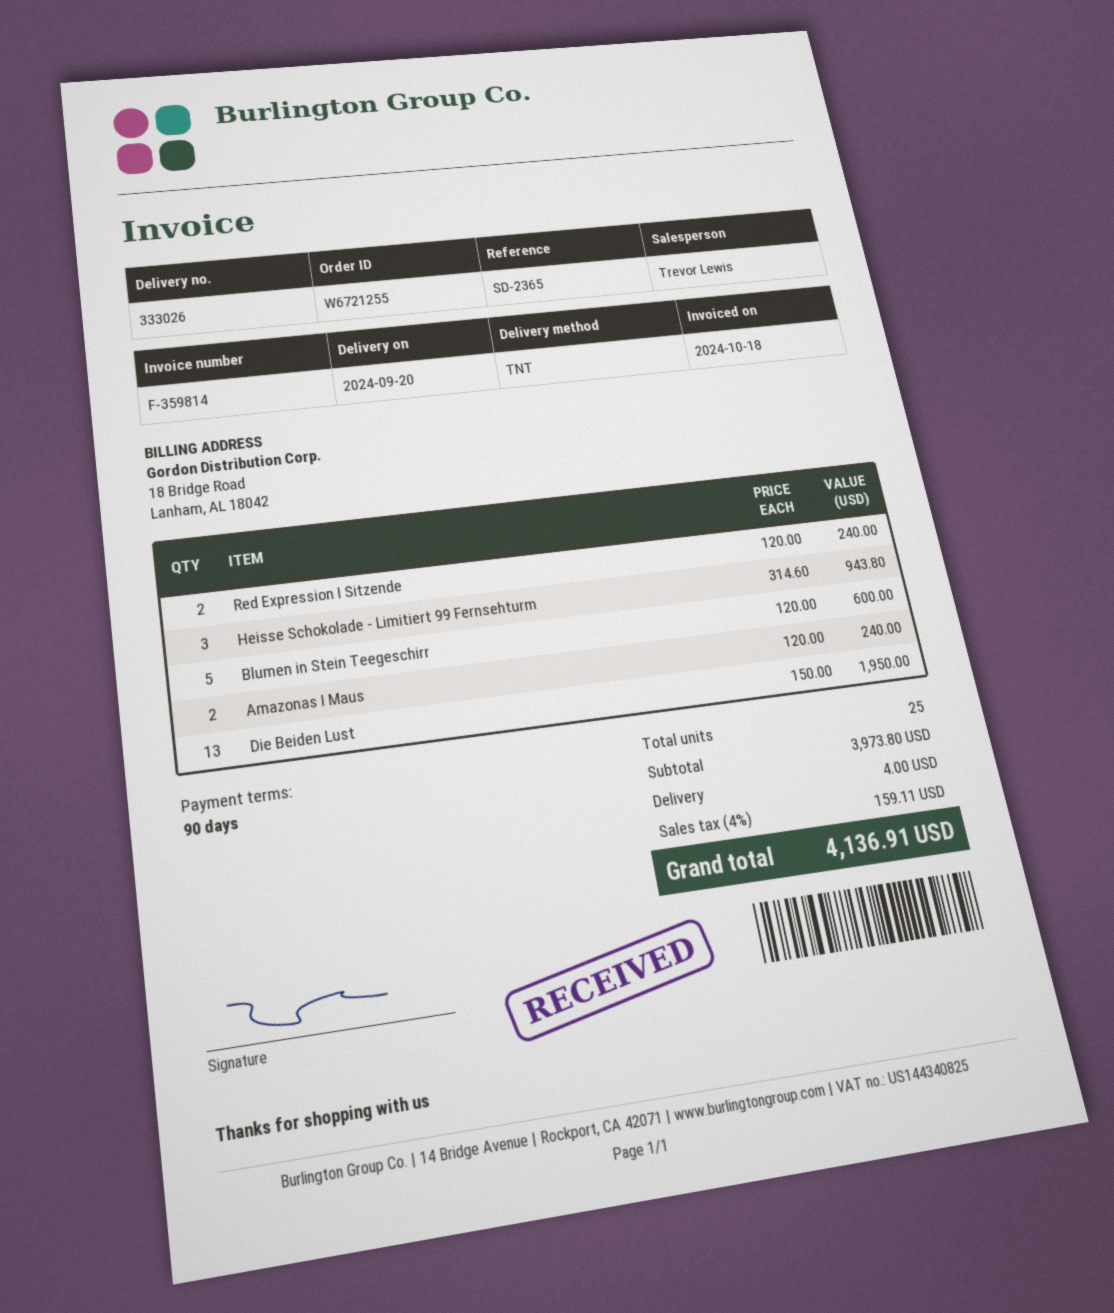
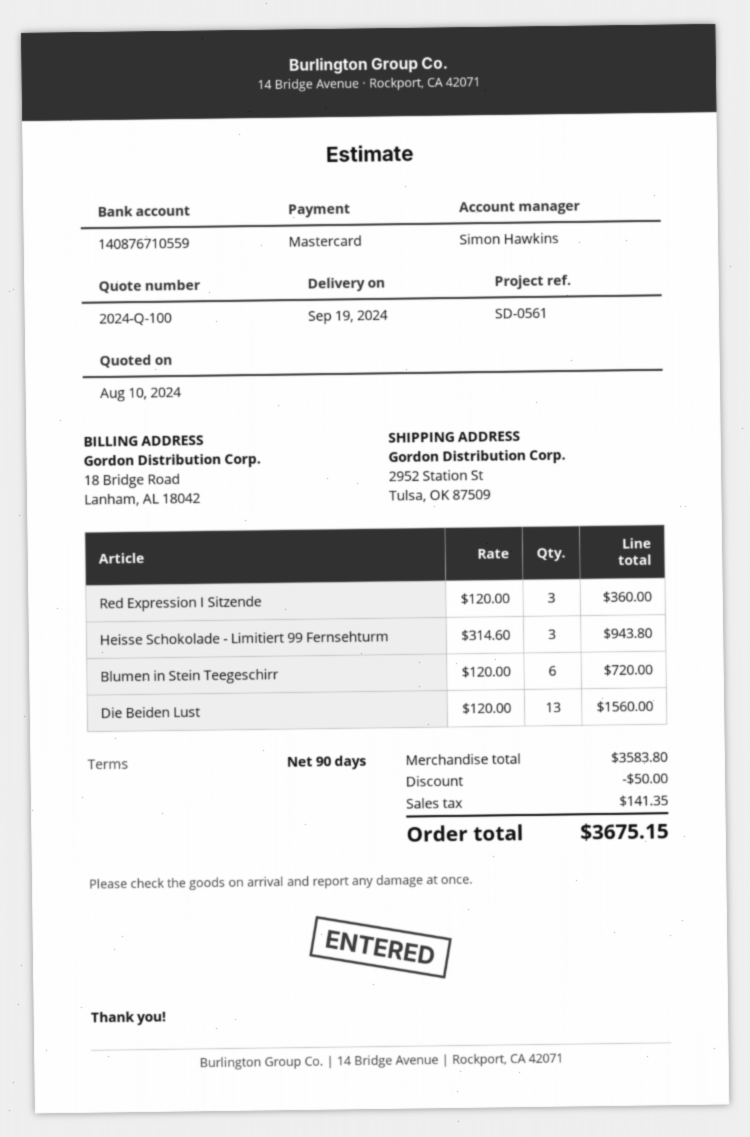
delivery date: 2024-09-20 -> 2024-09-19
reference: SD-2365 -> SD-0561
sales rep: Trevor Lewis -> Simon Hawkins
Red Expression I Sitzende: 2 x 120.00 = 240.00 -> 3 x 120.00 = 360.00
Blumen in Stein Teegeschirr: 5 x 120.00 = 600.00 -> 6 x 120.00 = 720.00
Amazonas I Maus: 2 x 120.00 = 240.00 -> none
Die Beiden Lust: 13 x 150.00 = 1950.00 -> 13 x 120.00 = 1560.00
subtotal: 3973.80 -> 3583.80
discount: none -> 50.00
shipping: 4.00 -> none
tax: 159.11 -> 141.35
total: 4136.91 -> 3675.15

